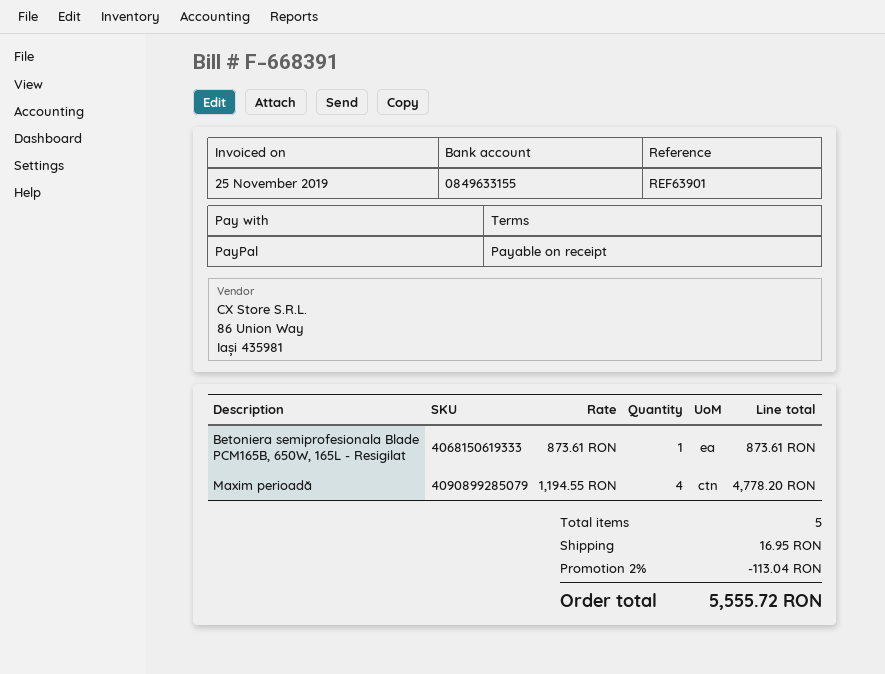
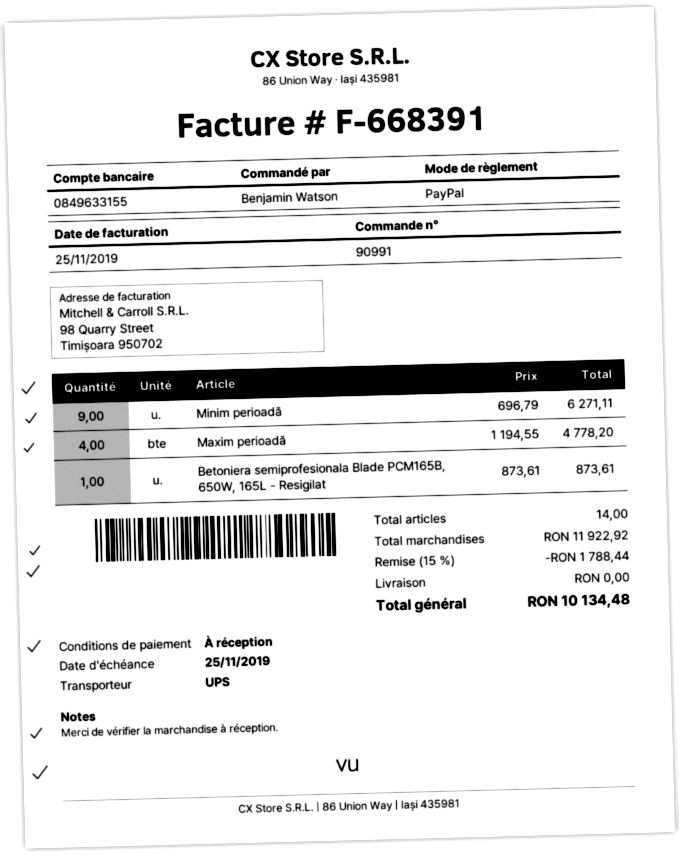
Minim perioadă: none -> 9 x 696.79 = 6271.11
total quantity: 5 -> 14
discount: 2% = 113.04 -> 15% = 1788.44
shipping: 16.95 -> 0.00
total: 5555.72 -> 10134.48

